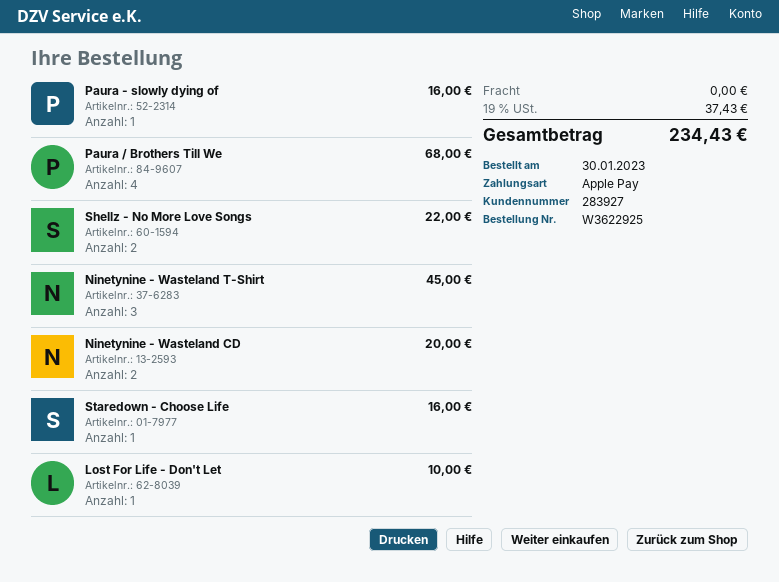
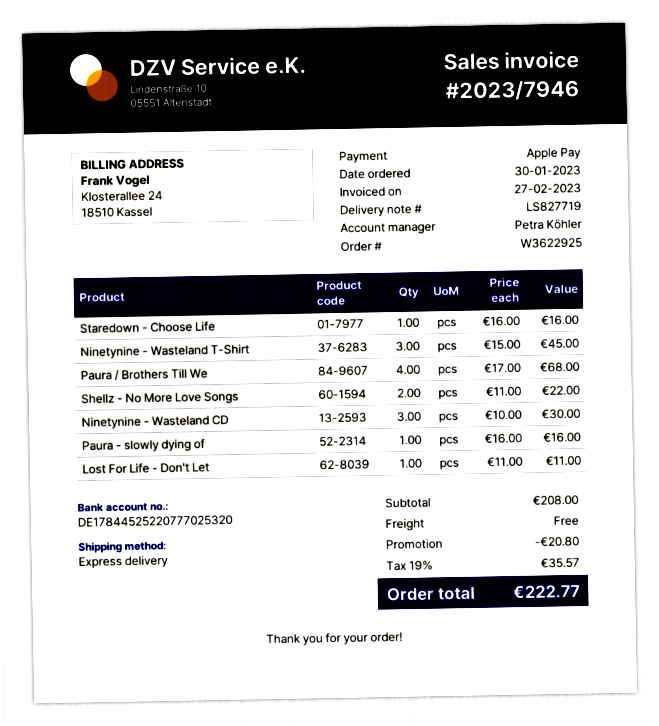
Ninetynine - Wasteland CD: 2 for 20.00 -> 3 for 30.00
Lost For Life - Don't Let: 1 for 10.00 -> 1 for 11.00
discount: none -> 20.80
tax: 19% = 37.43 -> 19% = 35.57
total: 234.43 -> 222.77

